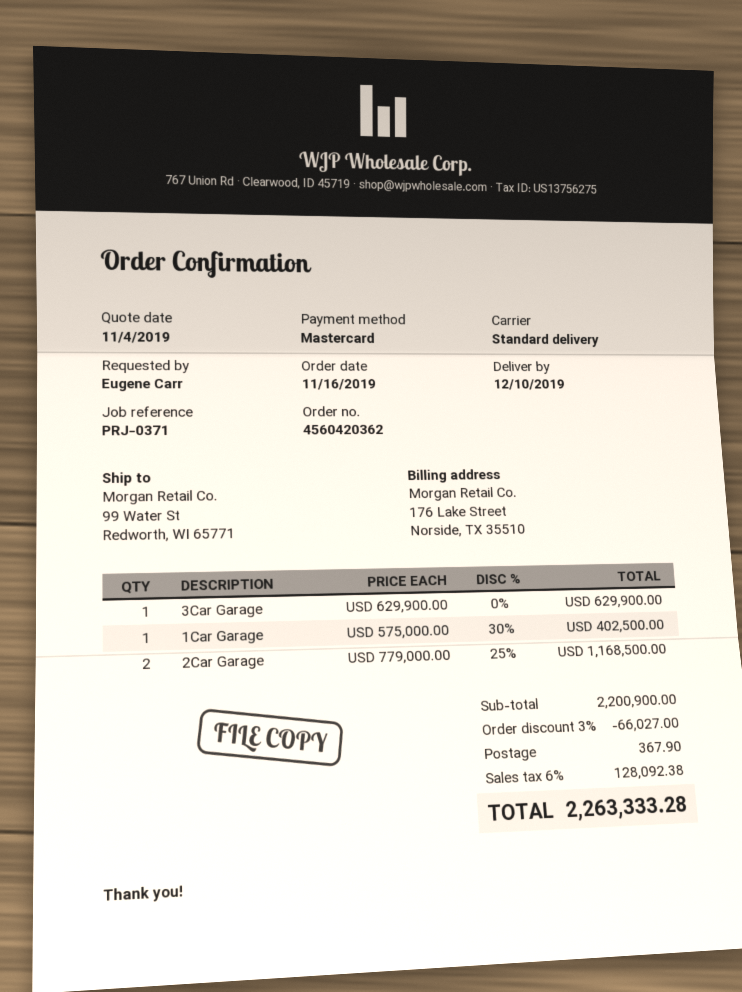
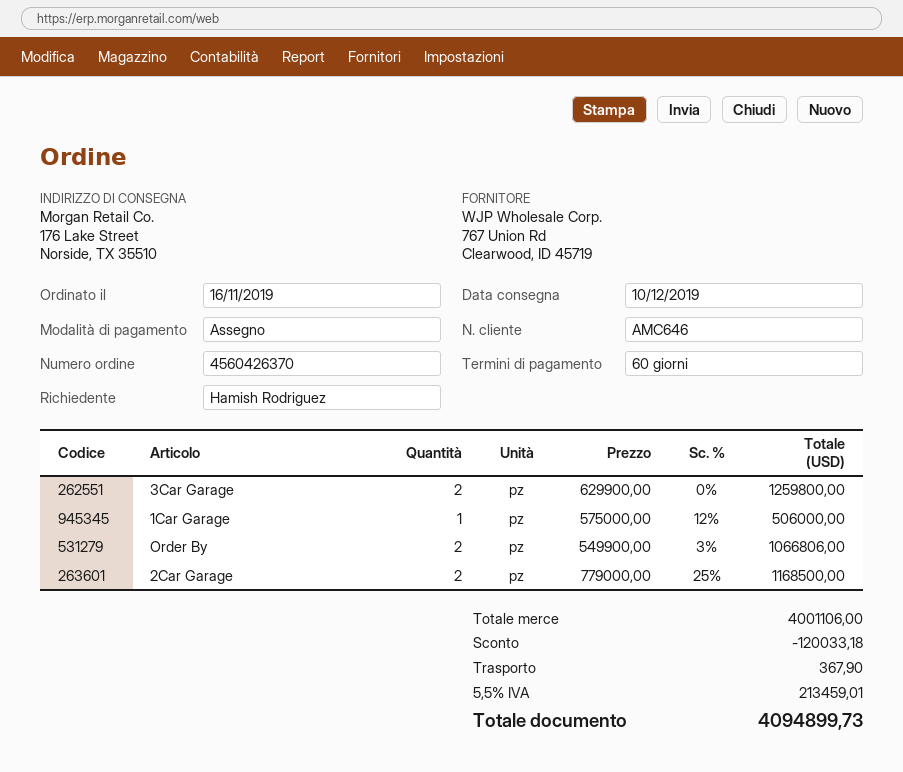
order number: 4560420362 -> 4560426370
ordered by: Eugene Carr -> Hamish Rodriguez
payment method: Mastercard -> cheque
ship to: 99 Water St, Redworth, WI 65771 -> 176 Lake Street, Norside, TX 35510
3Car Garage: 1 x 629900.00 = 629900.00 -> 2 x 629900.00 = 1259800.00
1Car Garage: 1 x 575000.00 - 30% = 402500.00 -> 1 x 575000.00 - 12% = 506000.00
Order By: none -> 2 x 549900.00 - 3% = 1066806.00
subtotal: 2200900.00 -> 4001106.00
discount: 66027.00 -> 120033.18
tax: 6% = 128092.38 -> 5.5% = 213459.01
total: 2263333.28 -> 4094899.73

